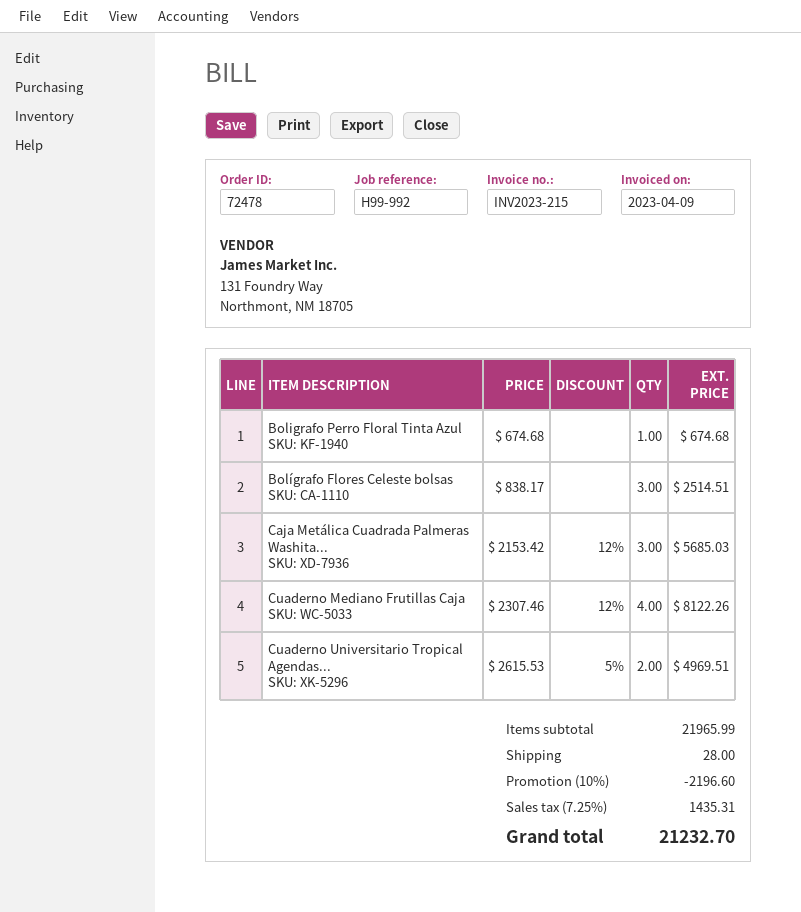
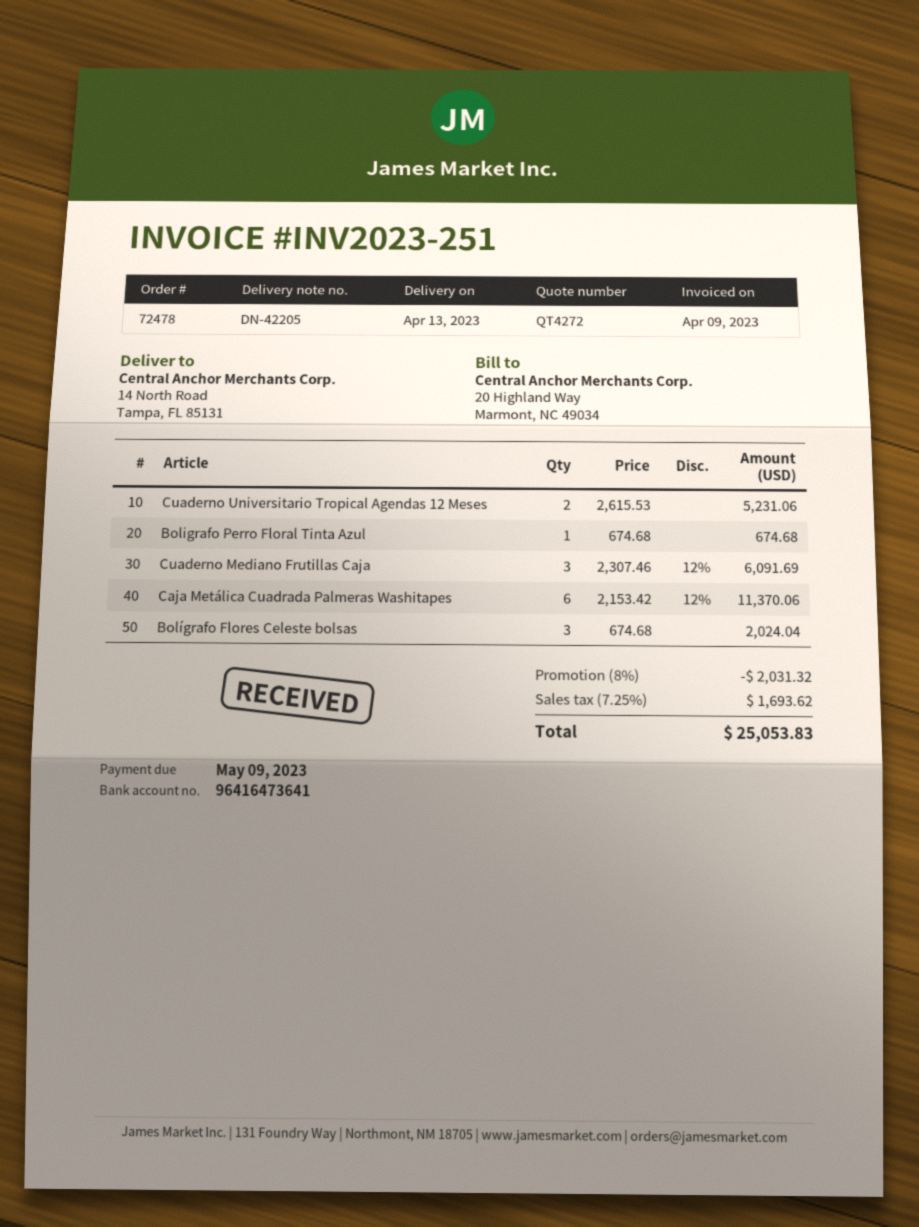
invoice number: INV2023-215 -> INV2023-251
Bolígrafo Flores Celeste bolsas: 3 x 838.17 = 2514.51 -> 3 x 674.68 = 2024.04
Caja Metálica Cuadrada Palmeras Washita...: 3 x 2153.42 - 12% = 5685.03 -> 6 x 2153.42 - 12% = 11370.06
Cuaderno Mediano Frutillas Caja: 4 x 2307.46 - 12% = 8122.26 -> 3 x 2307.46 - 12% = 6091.69
Cuaderno Universitario Tropical Agendas...: 2 x 2615.53 - 5% = 4969.51 -> 2 x 2615.53 = 5231.06
discount: 10% = 2196.60 -> 8% = 2031.32
shipping: 28.00 -> none
tax: 7.25% = 1435.31 -> 7.25% = 1693.62
total: 21232.70 -> 25053.83

